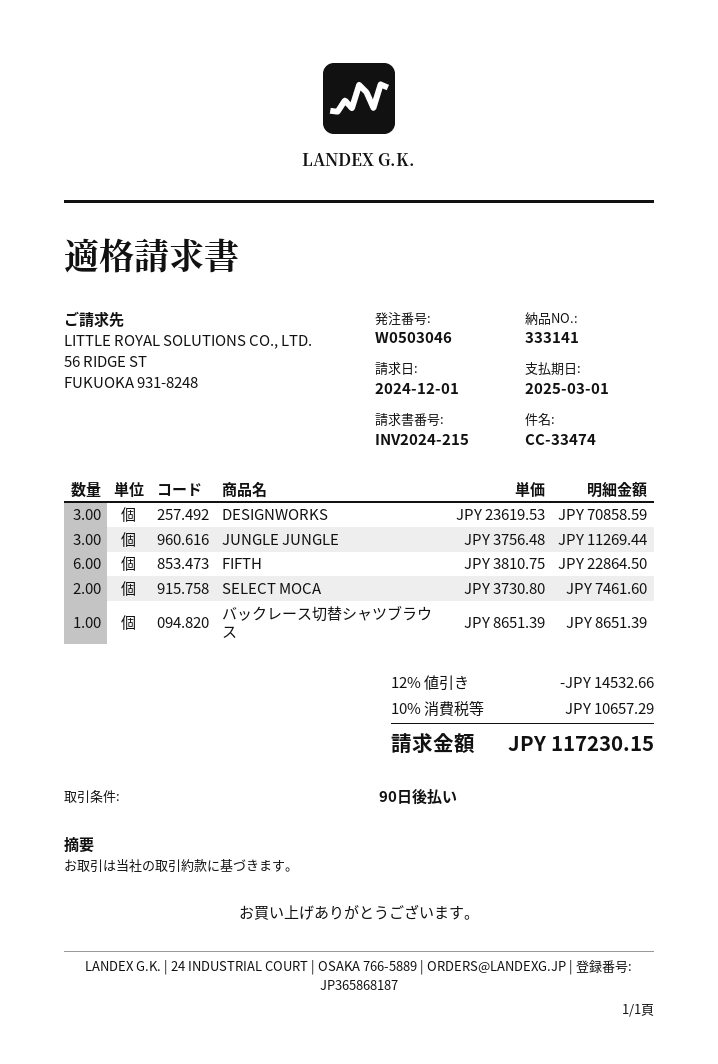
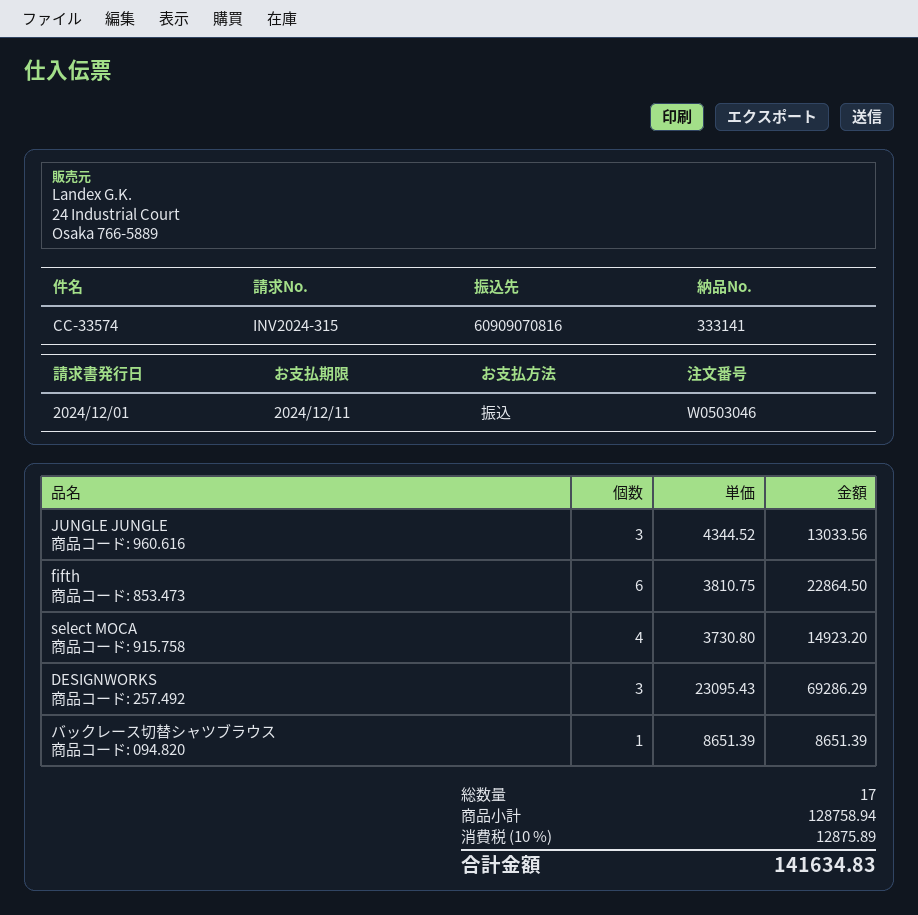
invoice number: INV2024-215 -> INV2024-315
due date: 2025-03-01 -> 2024-12-11
reference: CC-33474 -> CC-33574
DESIGNWORKS: 3 x 23619.53 = 70858.59 -> 3 x 23095.43 = 69286.29
JUNGLE JUNGLE: 3 x 3756.48 = 11269.44 -> 3 x 4344.52 = 13033.56
SELECT MOCA: 2 x 3730.80 = 7461.60 -> 4 x 3730.80 = 14923.20
discount: 12% = 14532.66 -> none
tax: 10% = 10657.29 -> 10% = 12875.89
total: 117230.15 -> 141634.83

